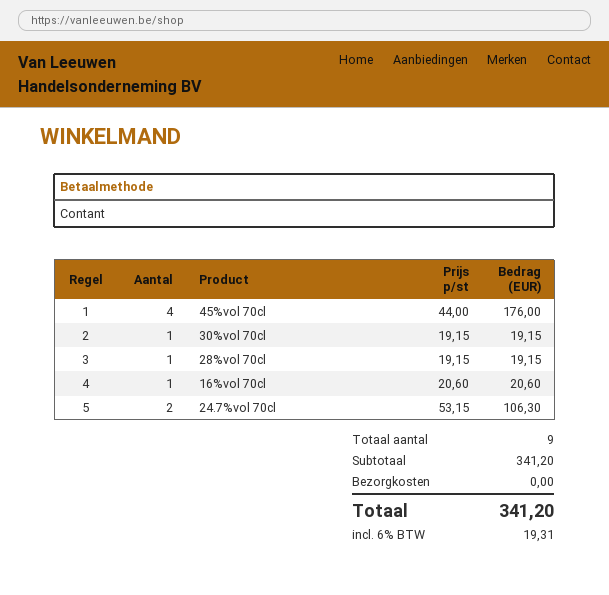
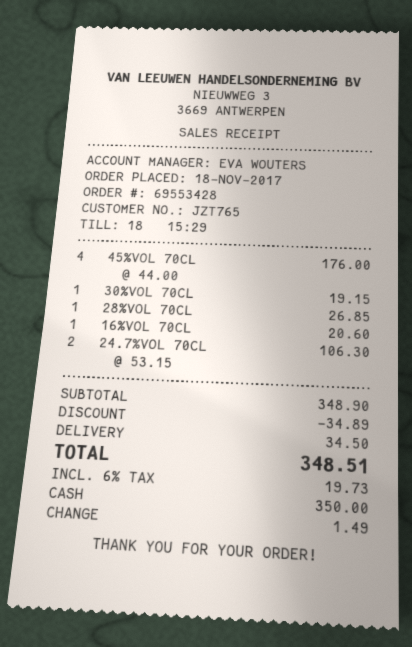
28%vol 70cl: 1 x 19.15 = 19.15 -> 1 x 26.85 = 26.85
subtotal: 341.20 -> 348.90
discount: none -> 34.89
shipping: 0.00 -> 34.50
tax: 6% = 19.31 -> 6% = 19.73
total: 341.20 -> 348.51

